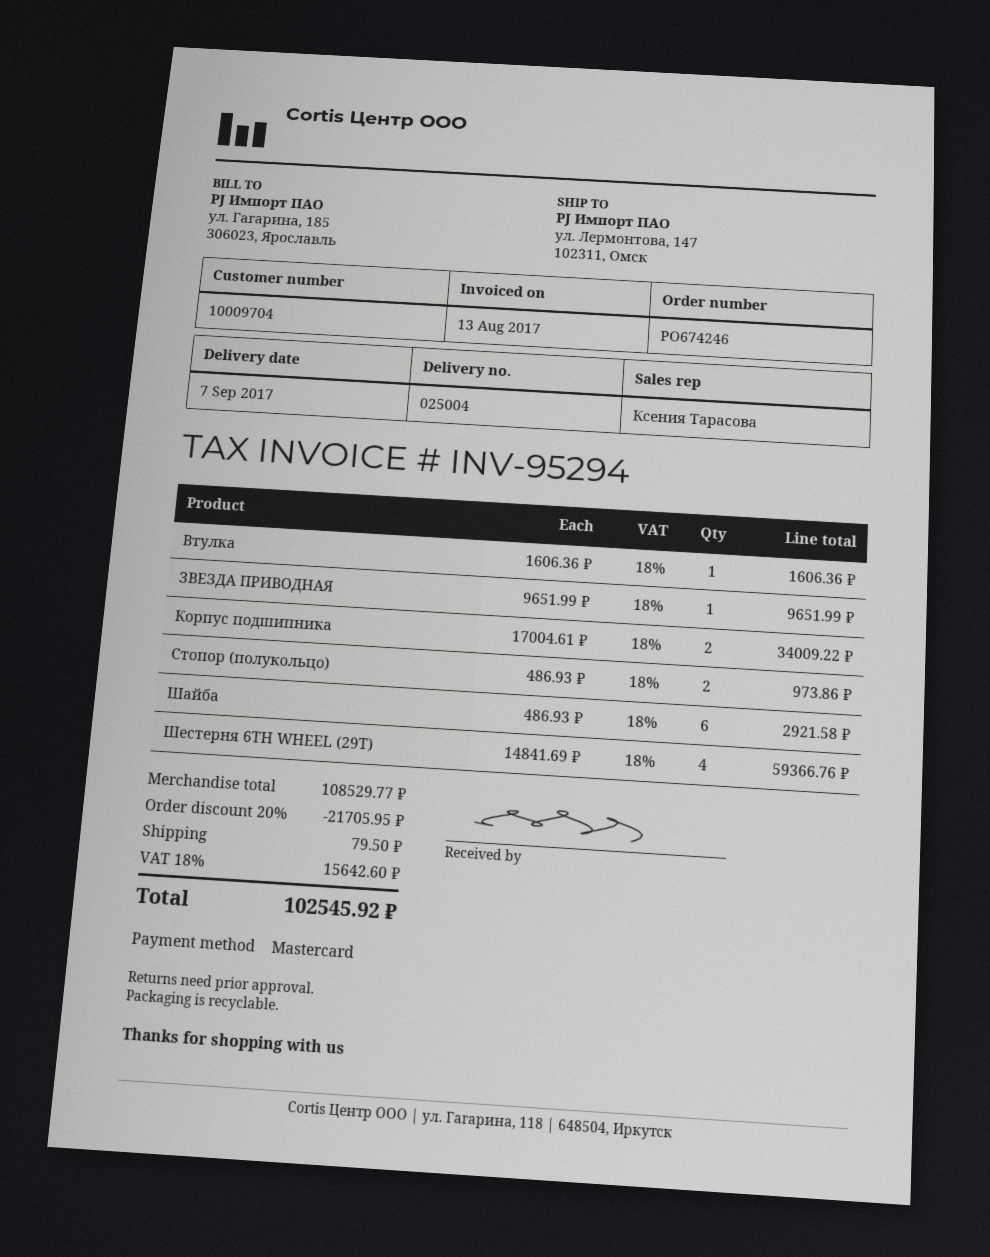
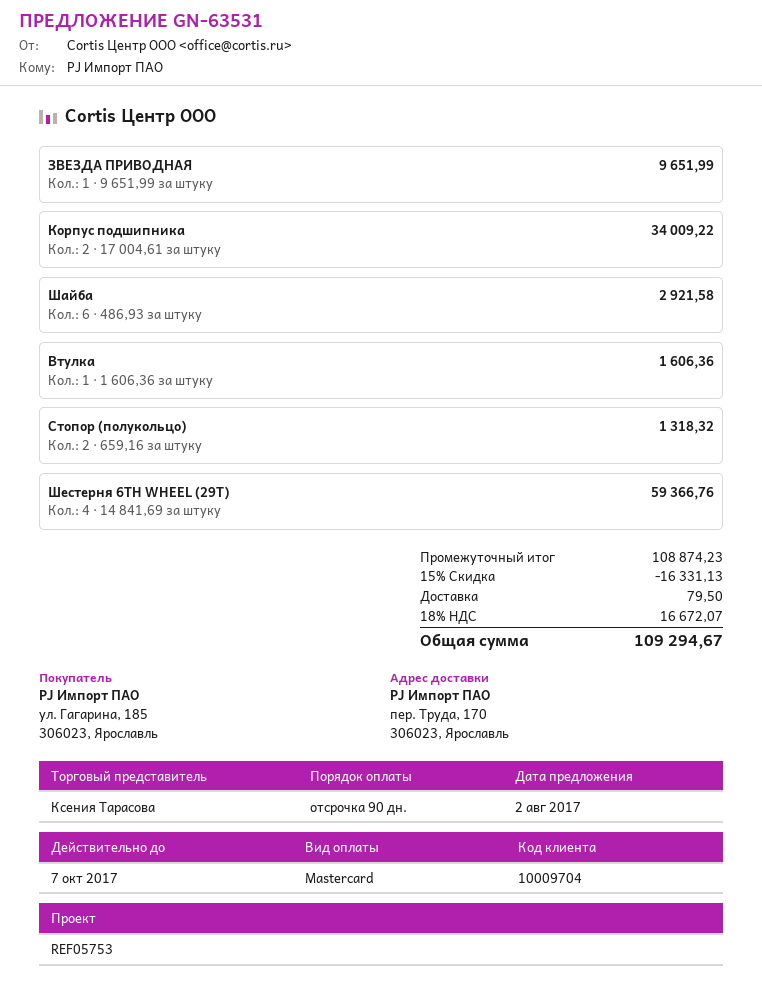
ship to: ул. Лермонтова, 147, 102311, Омск -> пер. Труда, 170, 306023, Ярославль
Стопор (полукольцо): 2 x 486.93 = 973.86 -> 2 x 659.16 = 1318.32
subtotal: 108529.77 -> 108874.23
discount: 20% = 21705.95 -> 15% = 16331.13
tax: 18% = 15642.60 -> 18% = 16672.07
total: 102545.92 -> 109294.67

